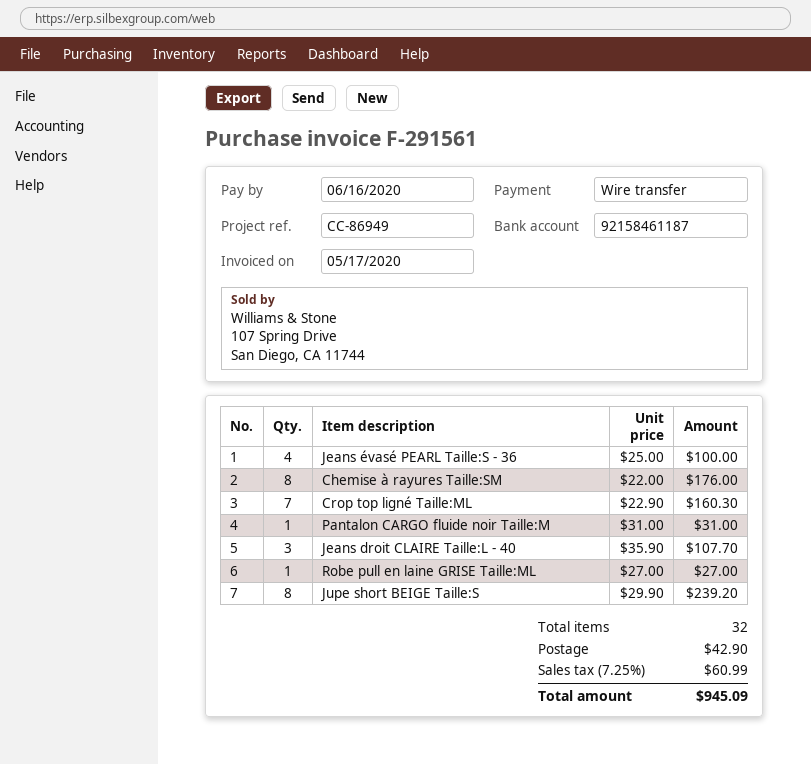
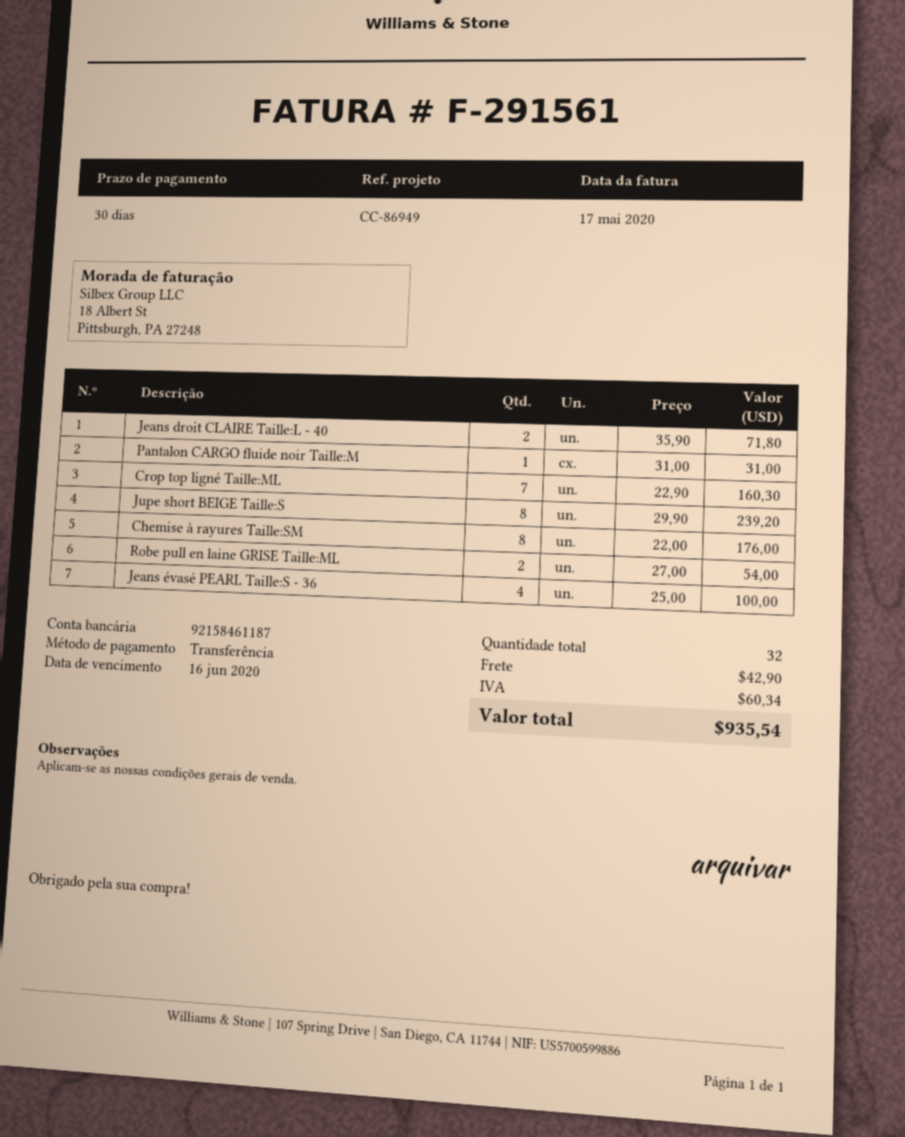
Jeans droit CLAIRE Taille:L - 40: 3 x 35.90 = 107.70 -> 2 x 35.90 = 71.80
Robe pull en laine GRISE Taille:ML: 1 x 27.00 = 27.00 -> 2 x 27.00 = 54.00
tax: 60.99 -> 60.34
total: 945.09 -> 935.54

